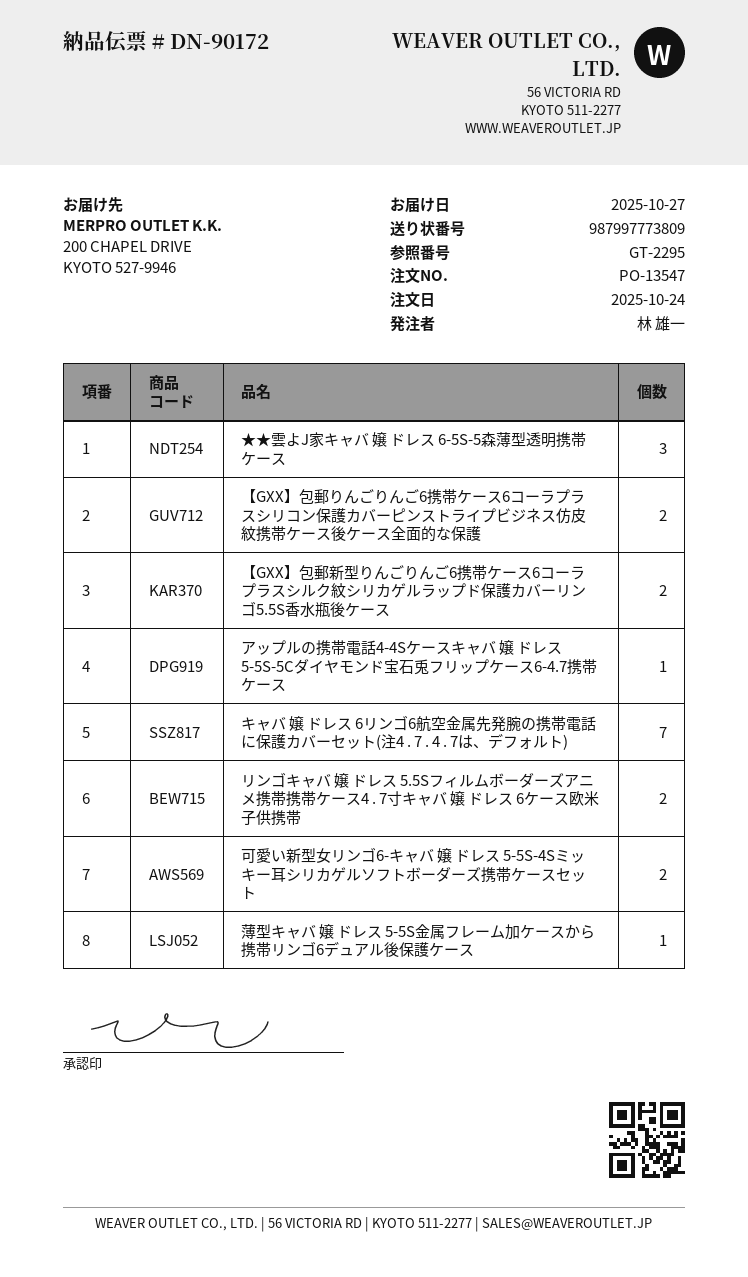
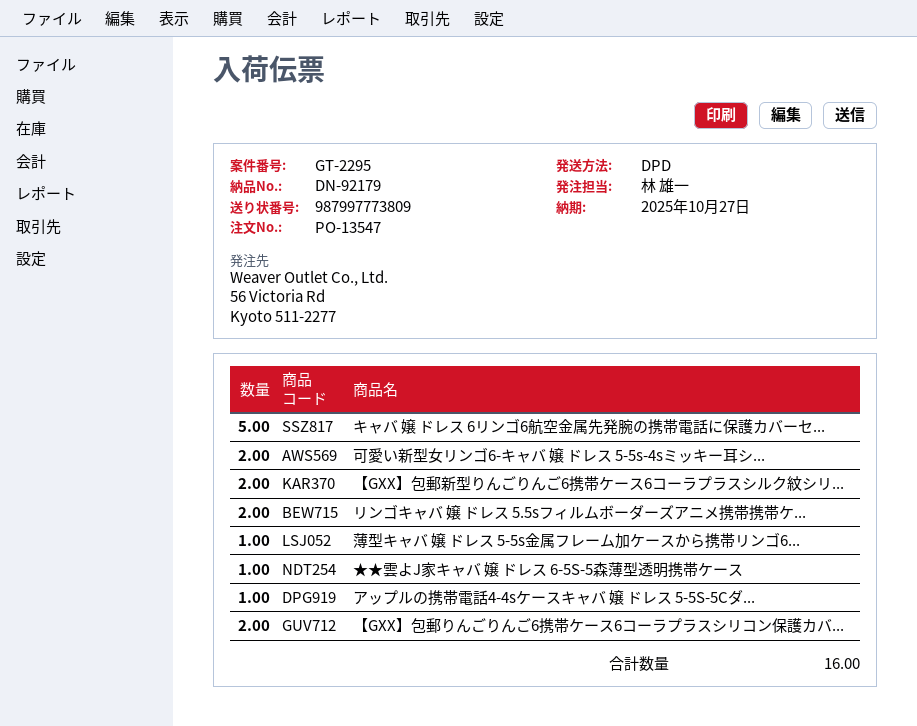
delivery note number: DN-90172 -> DN-92179
★★雲よJ家キャバ 嬢 ドレス 6-5S-5森薄型透明携帯ケース: 3 -> 1
キャバ 嬢 ドレス 6リンゴ6航空金属先発腕の携帯電話に保護カバーセット(注4 . 7 . 4 . 7は、デフォルト): 7 -> 5

